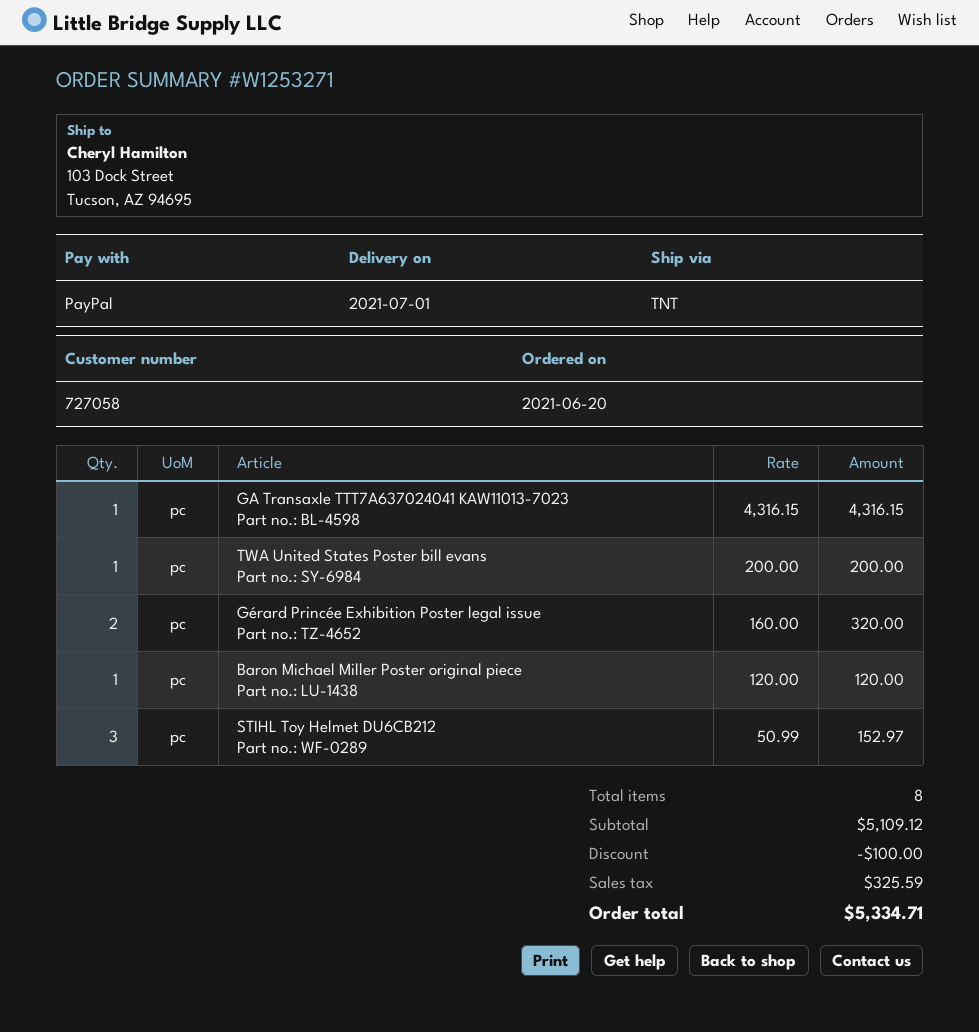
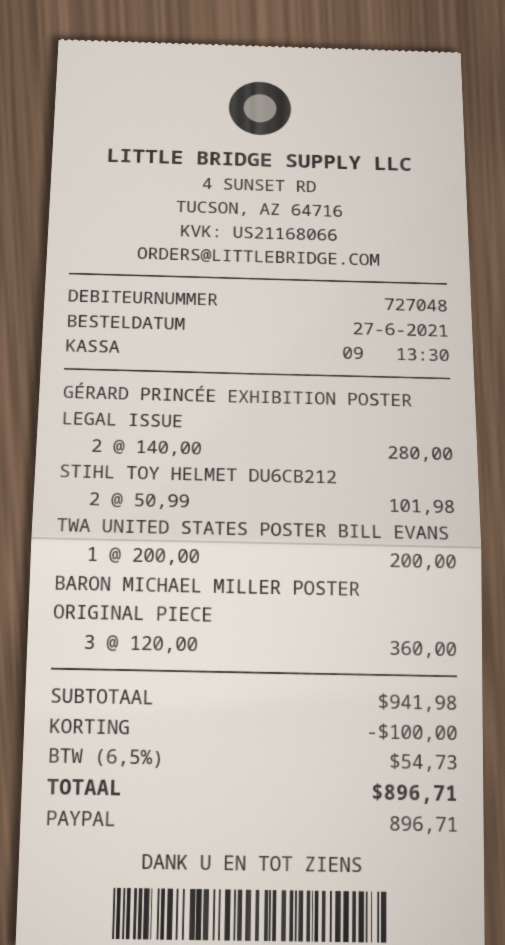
order date: 2021-06-20 -> 2021-06-27
customer number: 727058 -> 727048
GA Transaxle TTT7A637024041 KAW11013-7023: 1 x 4316.15 = 4316.15 -> none
Gérard Princée Exhibition Poster legal issue: 2 x 160.00 = 320.00 -> 2 x 140.00 = 280.00
Baron Michael Miller Poster original piece: 1 x 120.00 = 120.00 -> 3 x 120.00 = 360.00
STIHL Toy Helmet DU6CB212: 3 x 50.99 = 152.97 -> 2 x 50.99 = 101.98
subtotal: 5109.12 -> 941.98
tax: 325.59 -> 54.73
total: 5334.71 -> 896.71

